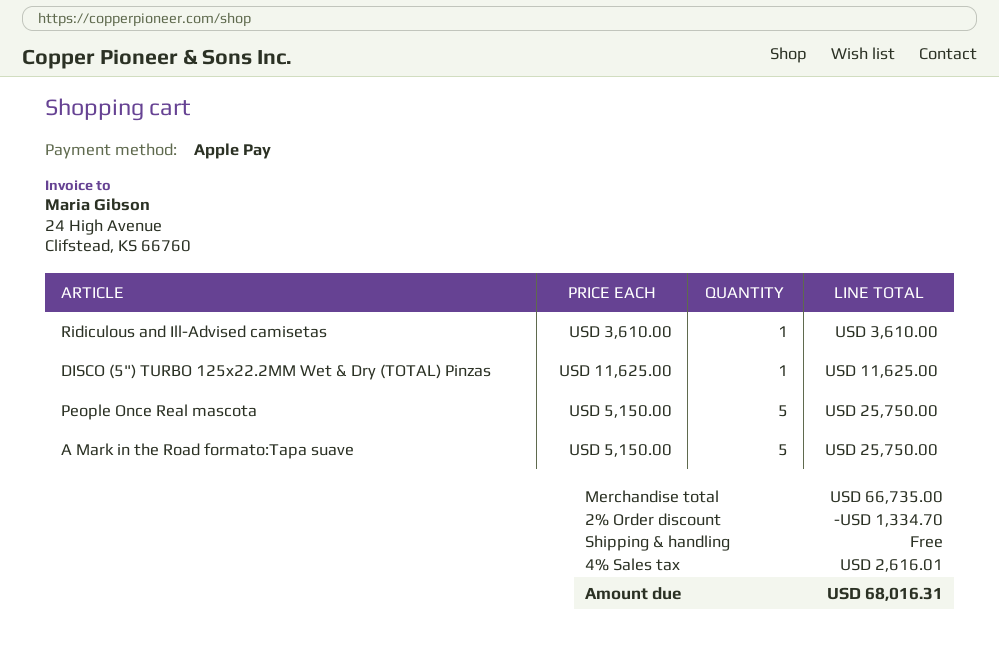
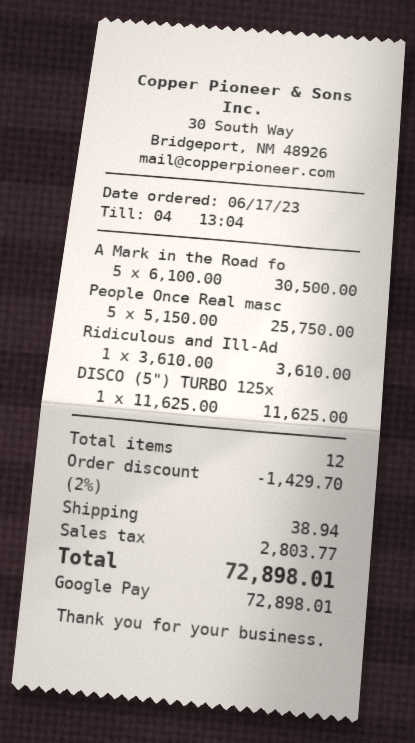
payment method: Apple Pay -> Google Pay
A Mark in the Road formato:Tapa suave: 5 x 5150.00 = 25750.00 -> 5 x 6100.00 = 30500.00
discount: 2% = 1334.70 -> 2% = 1429.70
shipping: 0.00 -> 38.94
tax: 2616.01 -> 2803.77
total: 68016.31 -> 72898.01

